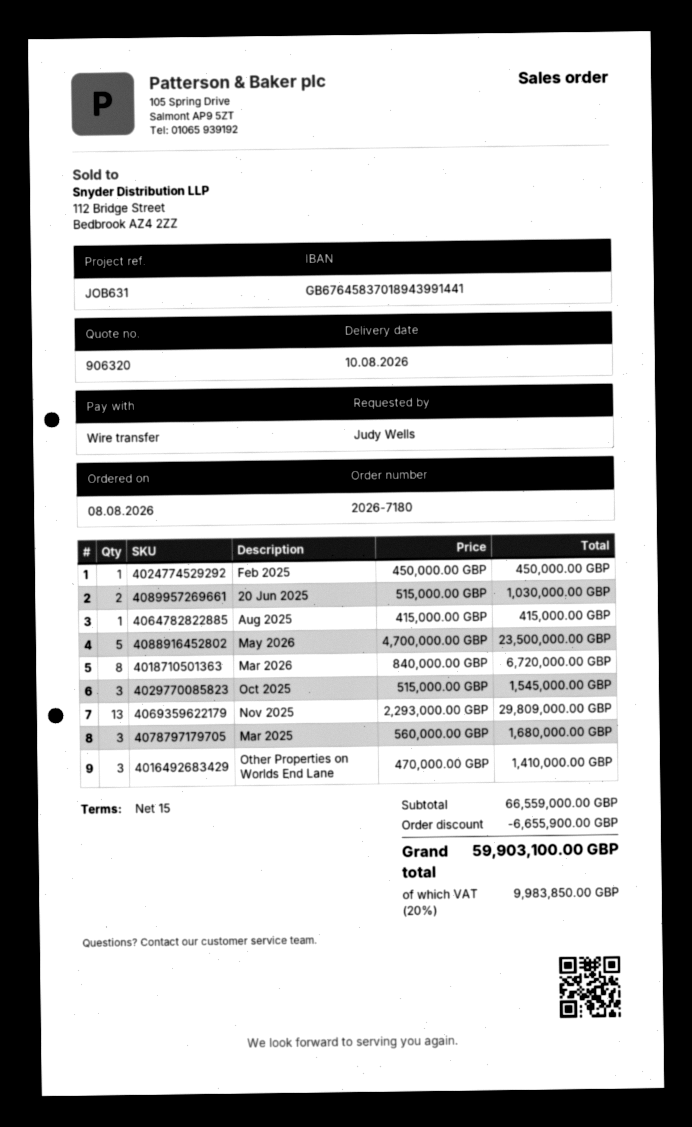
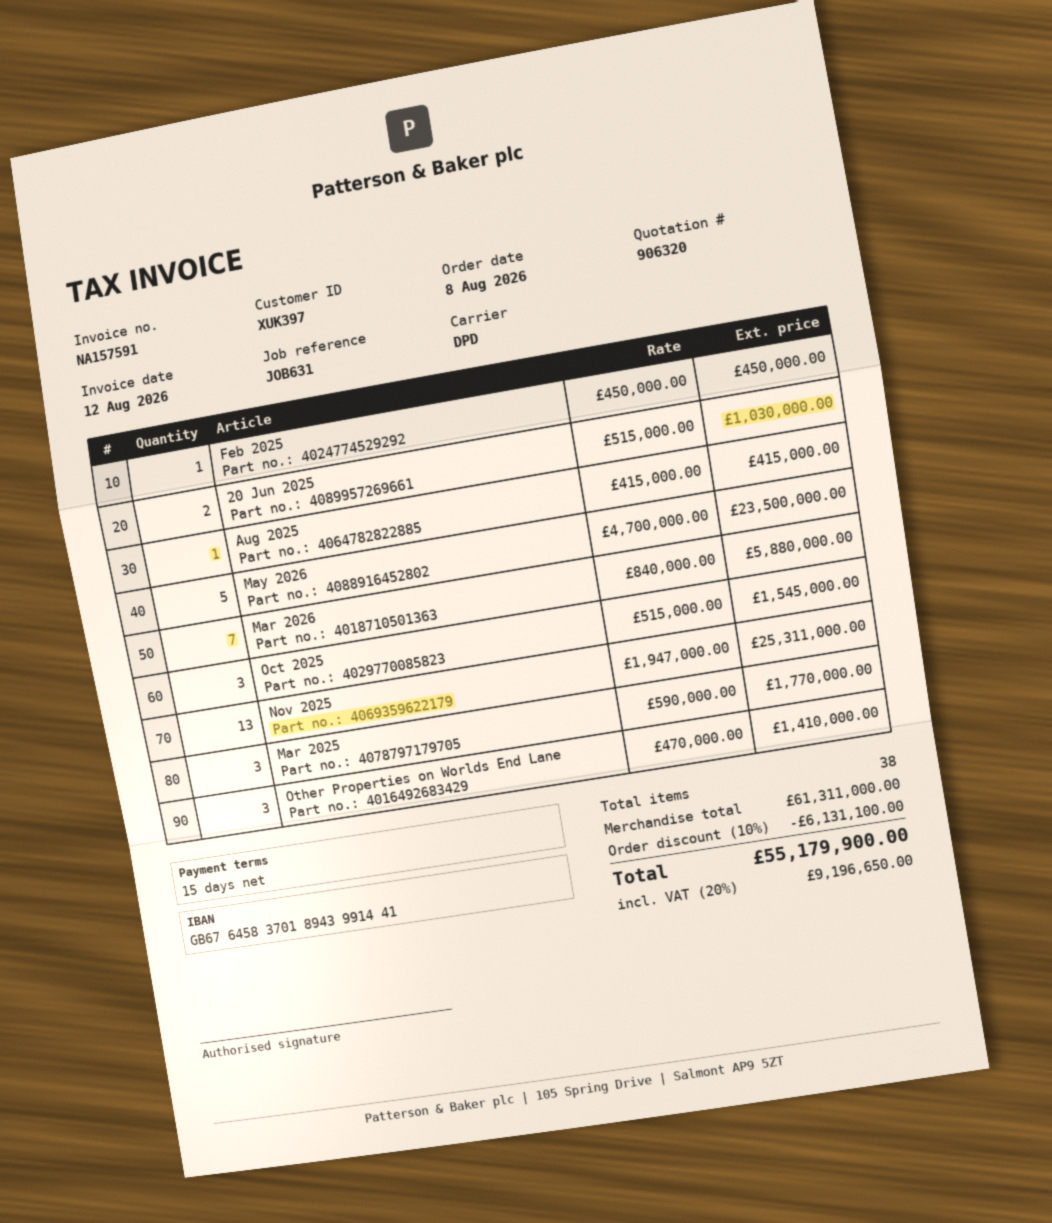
Mar 2026: 8 x 840000.00 = 6720000.00 -> 7 x 840000.00 = 5880000.00
Nov 2025: 13 x 2293000.00 = 29809000.00 -> 13 x 1947000.00 = 25311000.00
Mar 2025: 3 x 560000.00 = 1680000.00 -> 3 x 590000.00 = 1770000.00
subtotal: 66559000.00 -> 61311000.00
discount: 6655900.00 -> 6131100.00
tax: 20% = 9983850.00 -> 20% = 9196650.00
total: 59903100.00 -> 55179900.00

